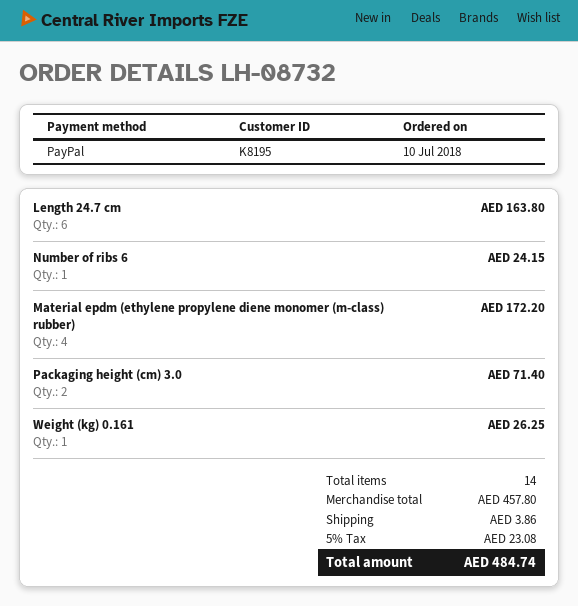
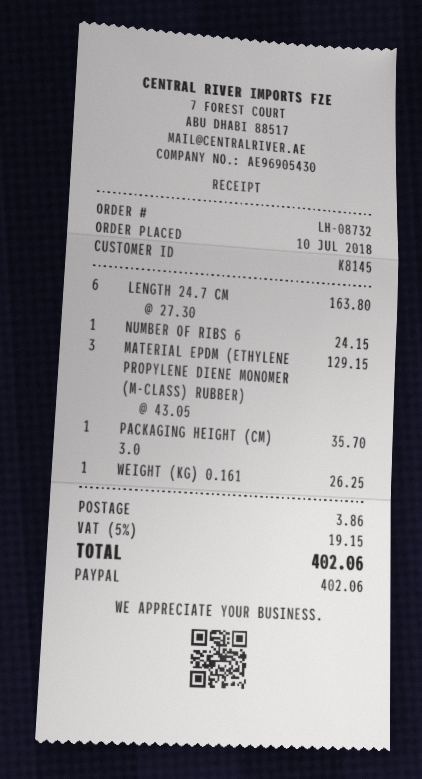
customer number: K8195 -> K8145
Material epdm (ethylene propylene diene monomer (m-class) rubber): 4 for 172.20 -> 3 for 129.15
Packaging height (cm) 3.0: 2 for 71.40 -> 1 for 35.70
tax: 5% = 23.08 -> 5% = 19.15
total: 484.74 -> 402.06

